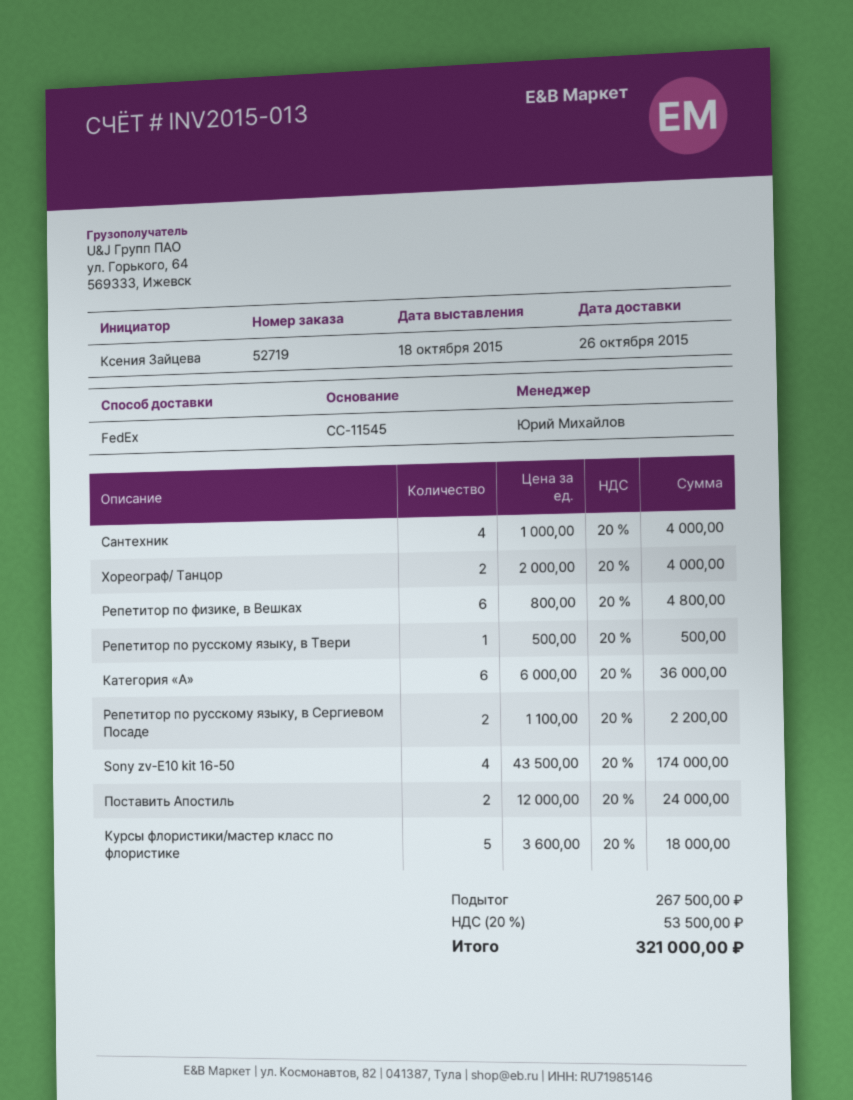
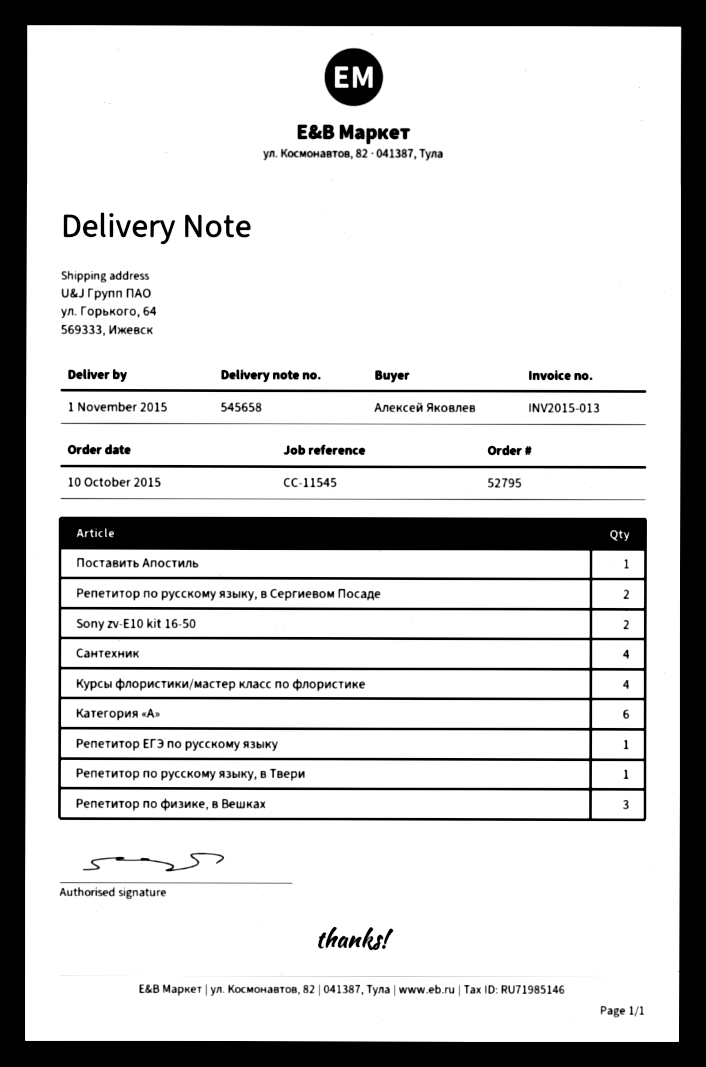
order number: 52719 -> 52795
delivery date: 2015-10-26 -> 2015-11-01
ordered by: Ксения Зайцева -> Алексей Яковлев
Хореограф/ Танцор: 2 -> none
Репетитор по физике, в Вешках: 6 -> 3
Sony zv-E10 kit 16-50: 4 -> 2
Поставить Апостиль: 2 -> 1
Курсы флористики/мастер класс по флористике: 5 -> 4
Репетитор ЕГЭ по русскому языку: none -> 1

